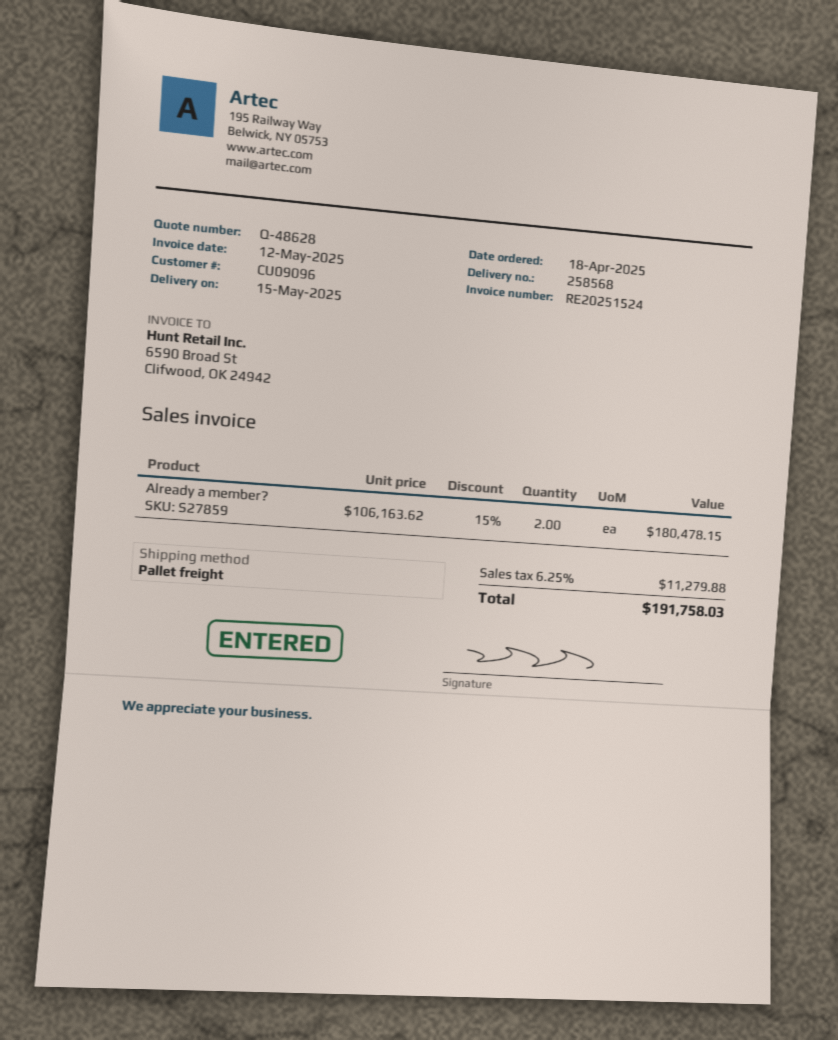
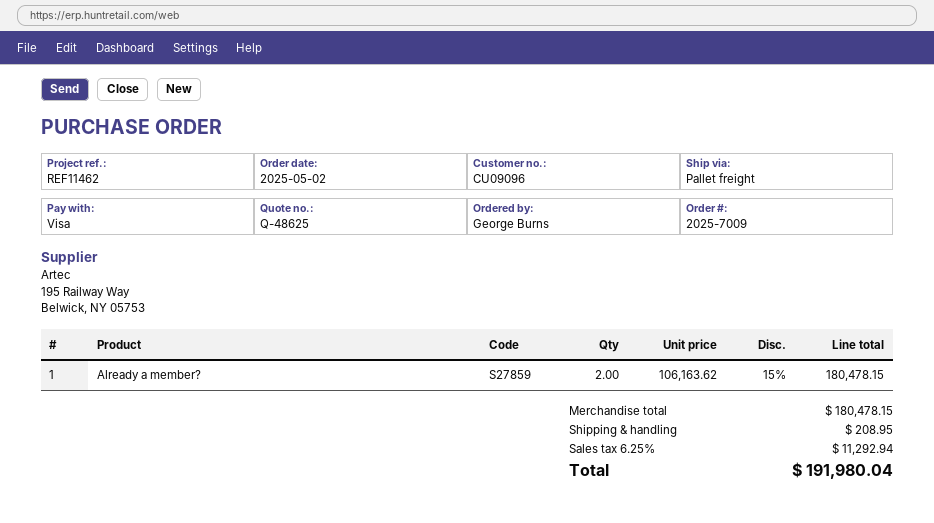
quote number: Q-48628 -> Q-48625
order date: 2025-04-18 -> 2025-05-02
shipping: none -> 208.95
tax: 6.25% = 11279.88 -> 6.25% = 11292.94
total: 191758.03 -> 191980.04

